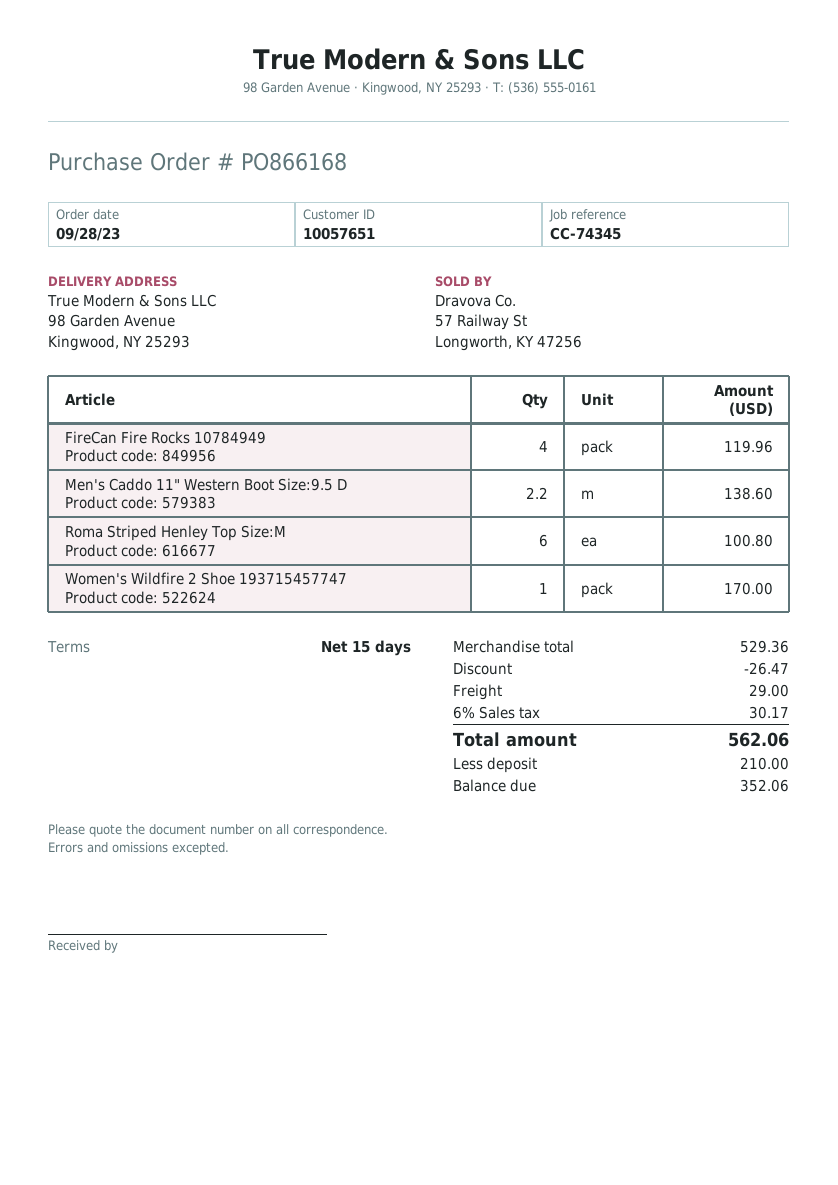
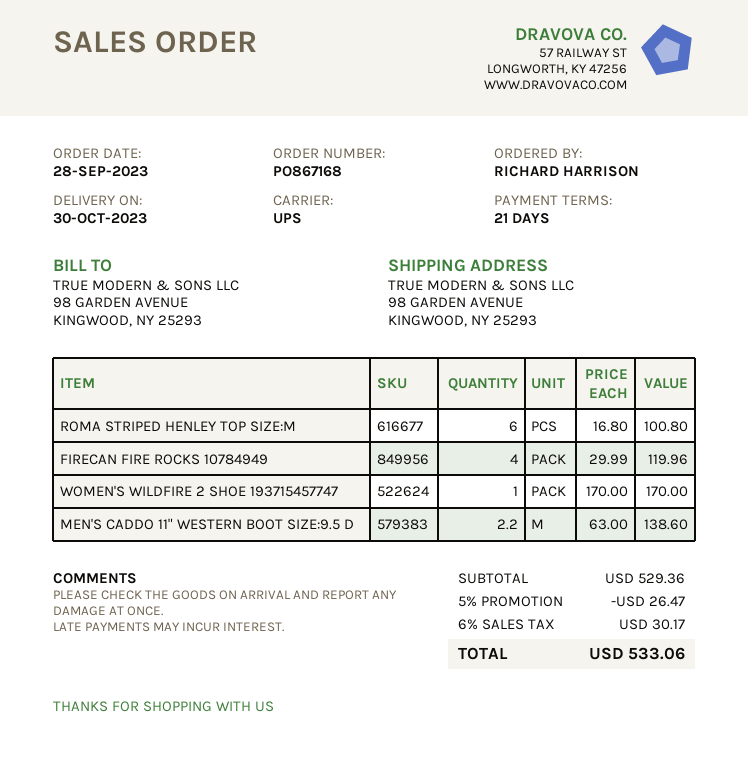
order number: PO866168 -> PO867168
payment terms: 15 days -> 21 days
shipping: 29.00 -> none
total: 562.06 -> 533.06

